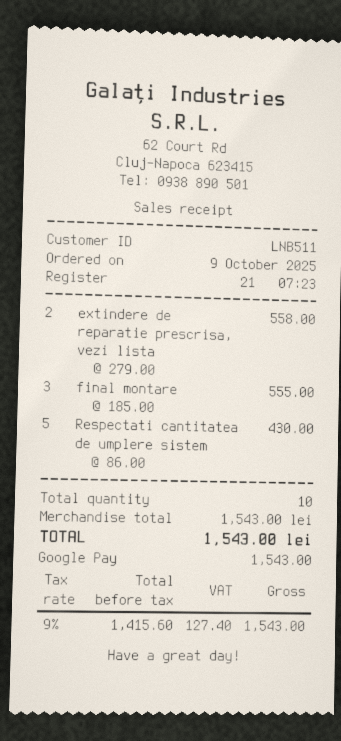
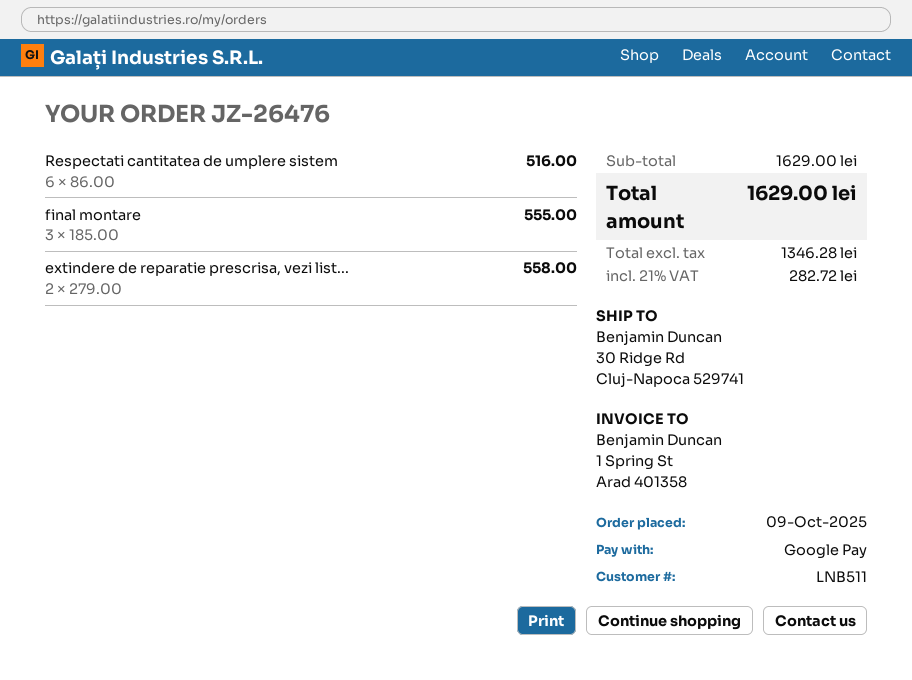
Respectati cantitatea de umplere sistem: 5 x 86.00 = 430.00 -> 6 x 86.00 = 516.00
subtotal: 1543.00 -> 1629.00
net: 1415.60 -> 1346.28
tax: 9% = 127.40 -> 21% = 282.72
total: 1543.00 -> 1629.00

